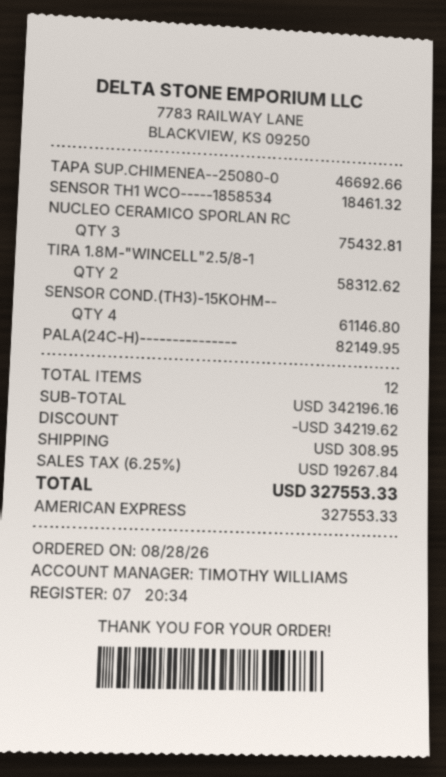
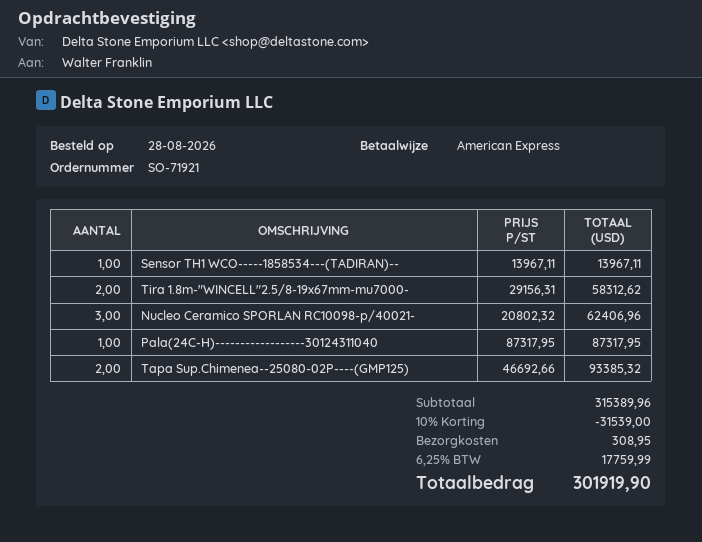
TAPA SUP.CHIMENEA--25080-0: 1 for 46692.66 -> 2 for 93385.32
SENSOR TH1 WCO-----1858534: 1 for 18461.32 -> 1 for 13967.11
NUCLEO CERAMICO SPORLAN RC: 3 for 75432.81 -> 3 for 62406.96
SENSOR COND.(TH3)-15KOHM--: 4 for 61146.80 -> none
PALA(24C-H)---------------: 1 for 82149.95 -> 1 for 87317.95
subtotal: 342196.16 -> 315389.96
discount: 34219.62 -> 31539.00
tax: 6.25% = 19267.84 -> 6.25% = 17759.99
total: 327553.33 -> 301919.90

